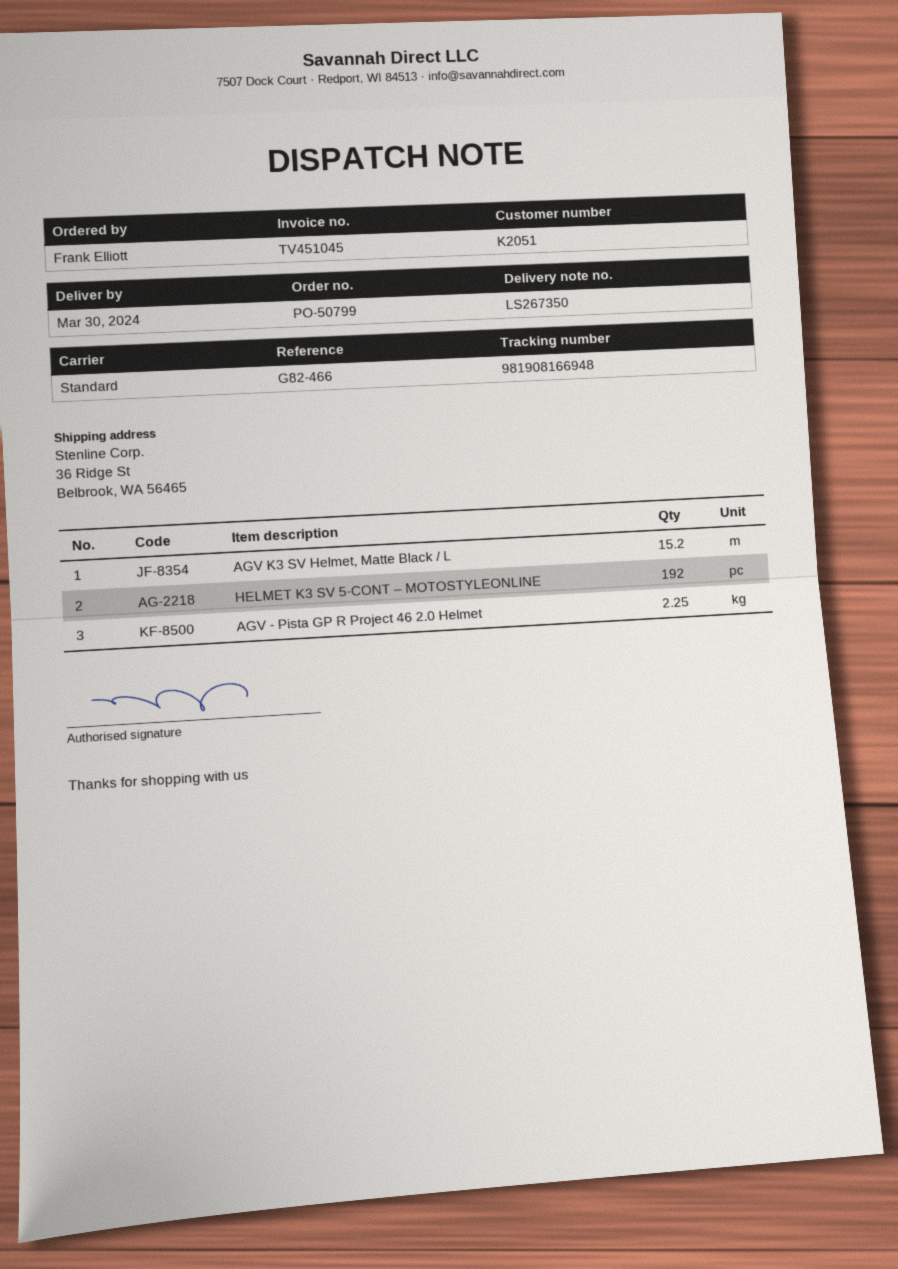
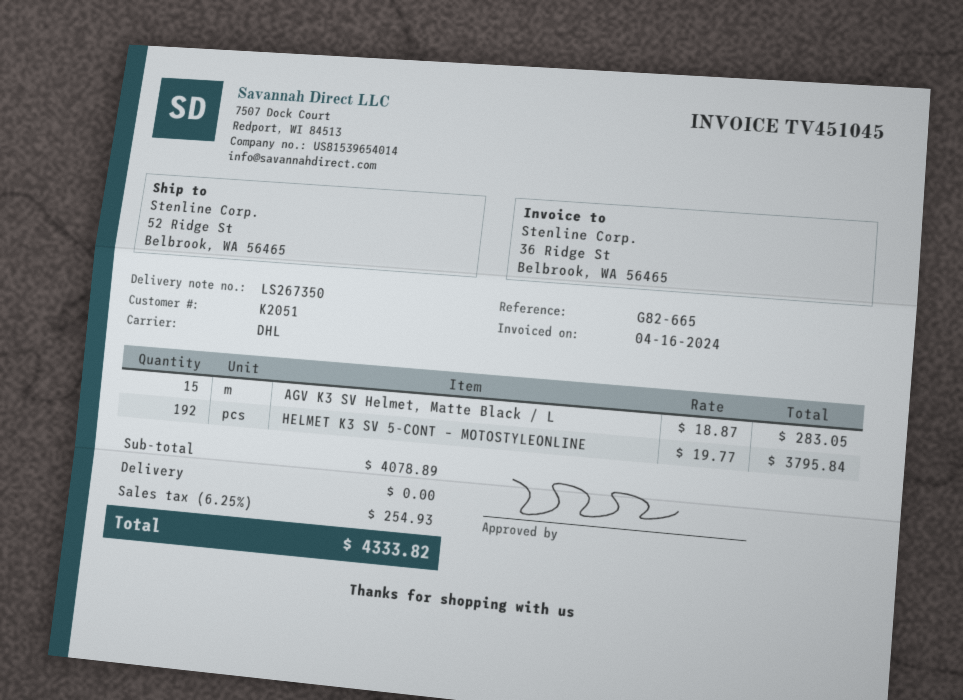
reference: G82-466 -> G82-665
shipping method: standard -> DHL
ship to: 36 Ridge St, Belbrook, WA 56465 -> 52 Ridge St, Belbrook, WA 56465
AGV K3 SV Helmet, Matte Black / L: 15.2 -> 15
AGV - Pista GP R Project 46 2.0 Helmet: 2.25 -> none

